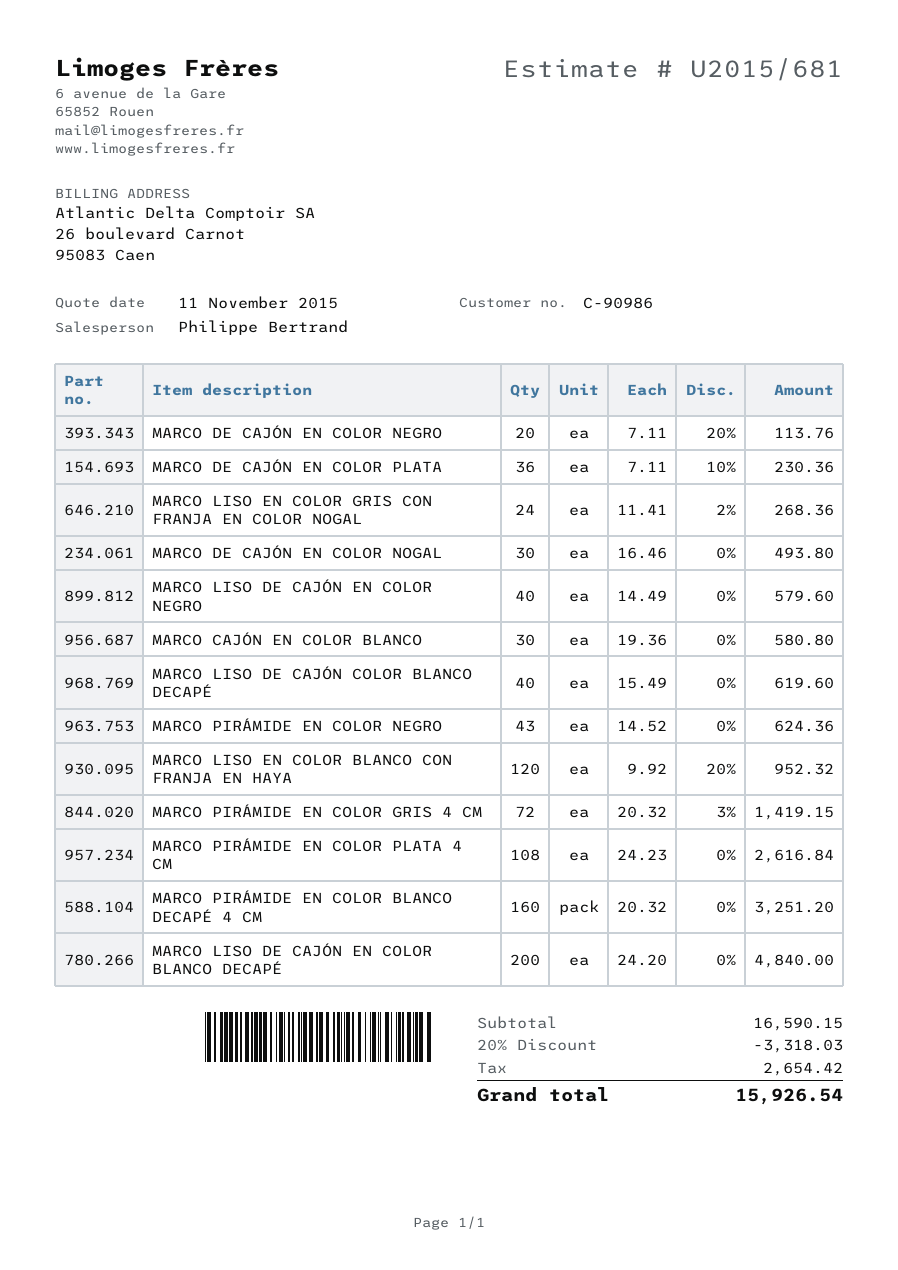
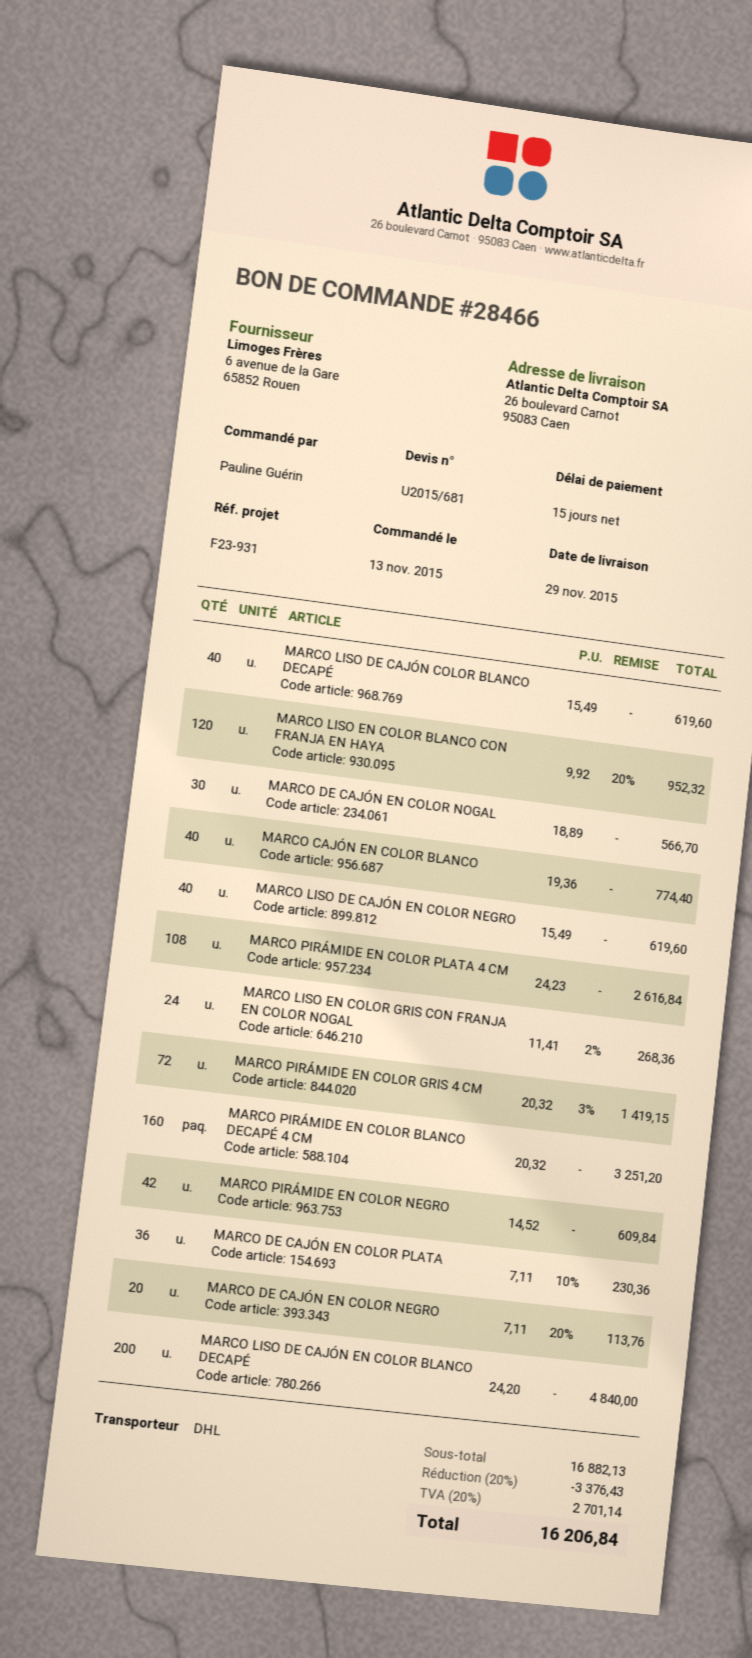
MARCO DE CAJÓN EN COLOR NOGAL: 30 x 16.46 = 493.80 -> 30 x 18.89 = 566.70
MARCO LISO DE CAJÓN EN COLOR NEGRO: 40 x 14.49 = 579.60 -> 40 x 15.49 = 619.60
MARCO CAJÓN EN COLOR BLANCO: 30 x 19.36 = 580.80 -> 40 x 19.36 = 774.40
MARCO PIRÁMIDE EN COLOR NEGRO: 43 x 14.52 = 624.36 -> 42 x 14.52 = 609.84
subtotal: 16590.15 -> 16882.13
discount: 20% = 3318.03 -> 20% = 3376.43
tax: 2654.42 -> 2701.14
total: 15926.54 -> 16206.84

